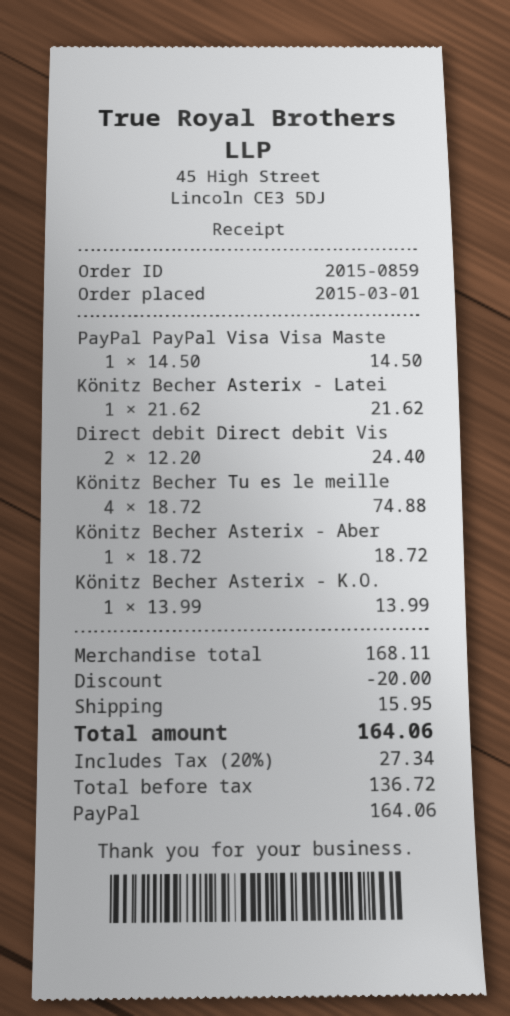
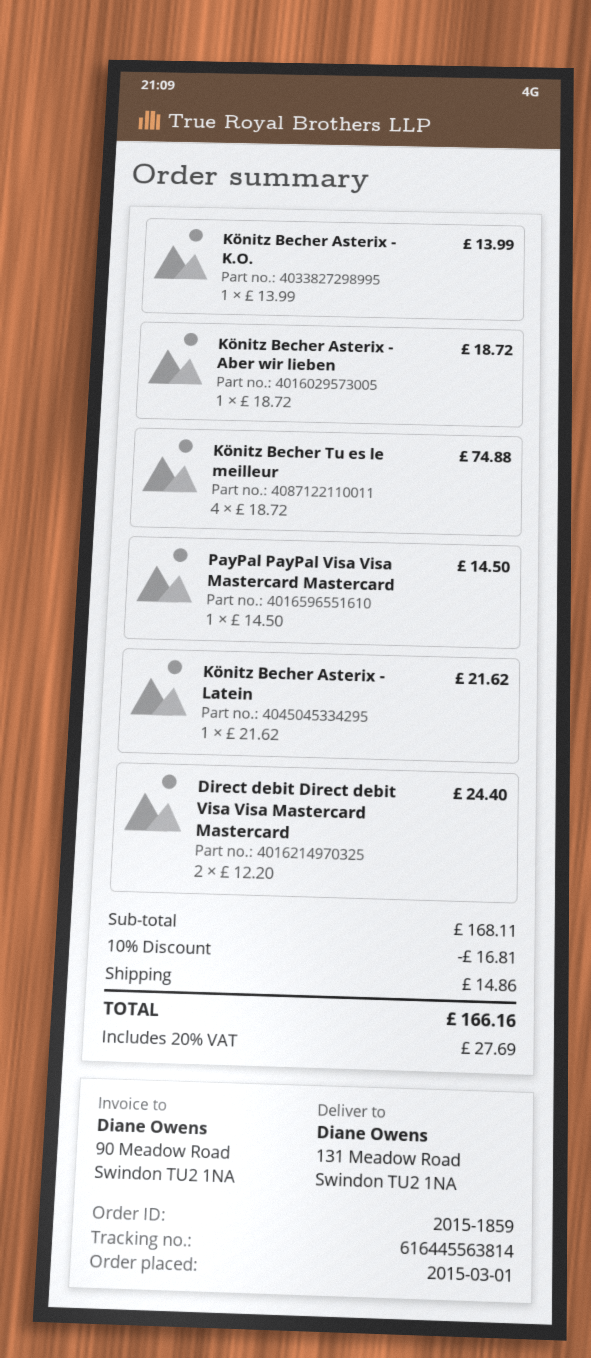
order number: 2015-0859 -> 2015-1859
discount: 20.00 -> 16.81
shipping: 15.95 -> 14.86
tax: 20% = 27.34 -> 20% = 27.69
total: 164.06 -> 166.16

